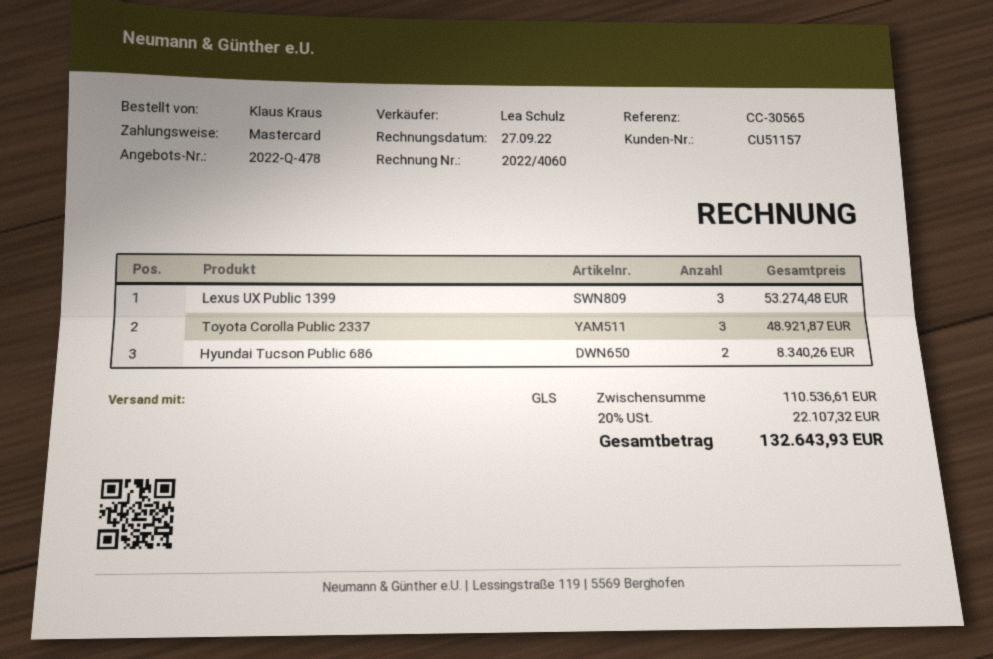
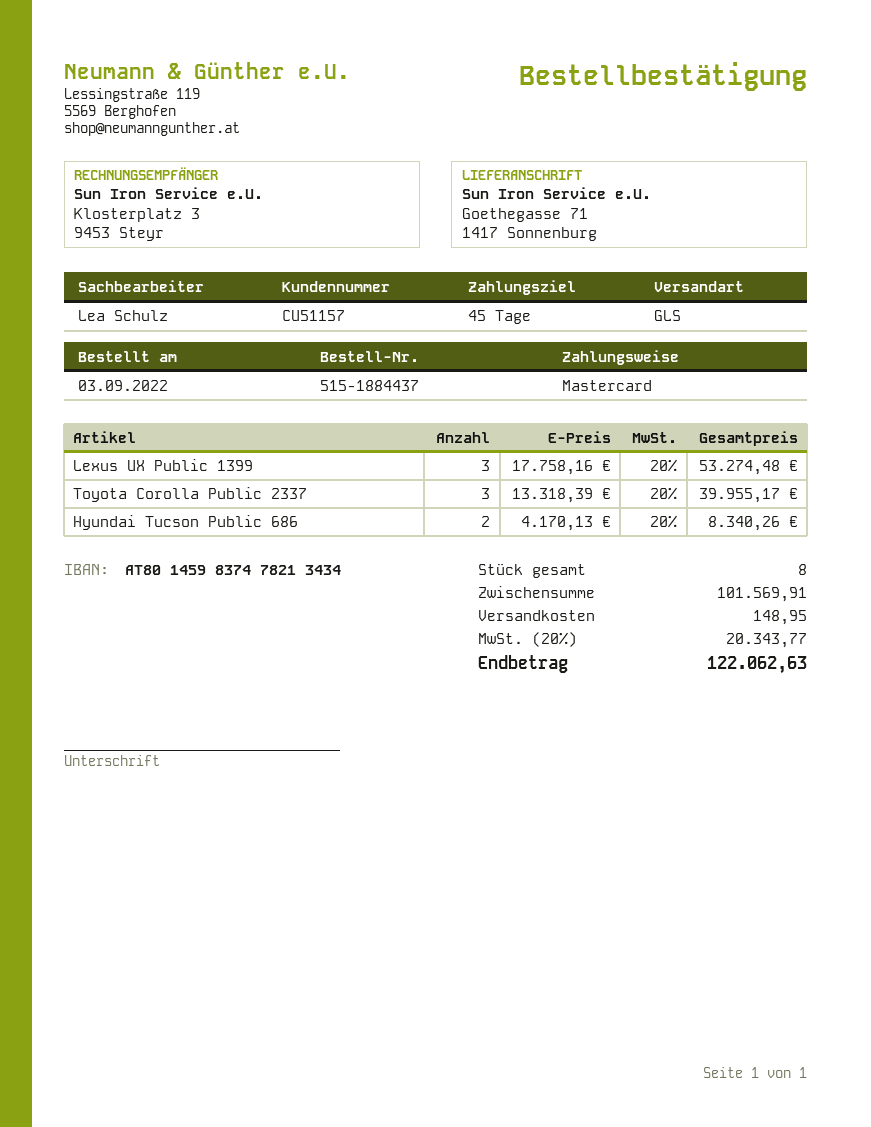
Toyota Corolla Public 2337: 3 for 48921.87 -> 3 for 39955.17
subtotal: 110536.61 -> 101569.91
shipping: none -> 148.95
tax: 20% = 22107.32 -> 20% = 20343.77
total: 132643.93 -> 122062.63

